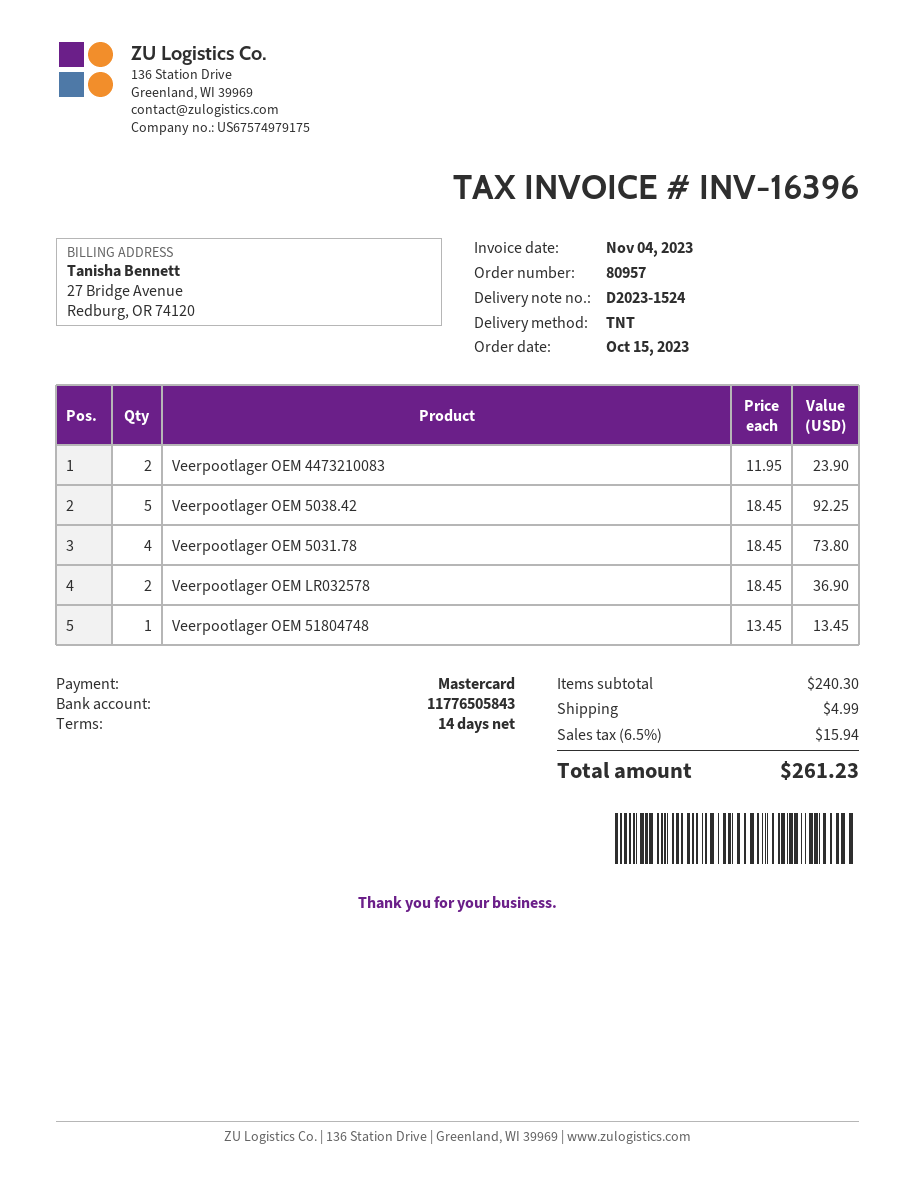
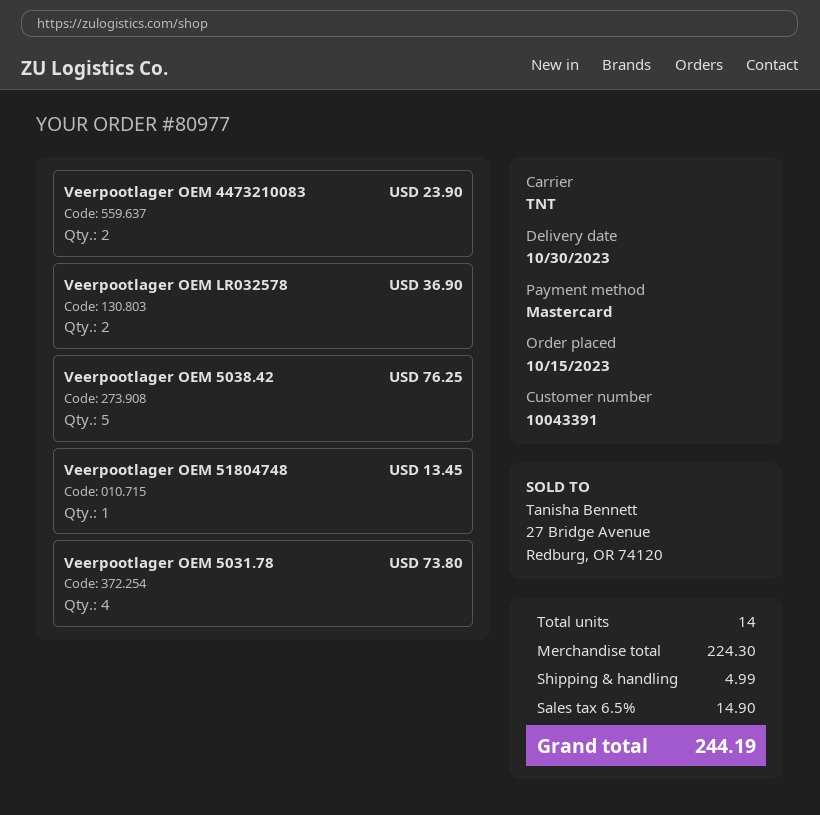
order number: 80957 -> 80977
Veerpootlager OEM 5038.42: 5 for 92.25 -> 5 for 76.25
subtotal: 240.30 -> 224.30
tax: 6.5% = 15.94 -> 6.5% = 14.90
total: 261.23 -> 244.19

